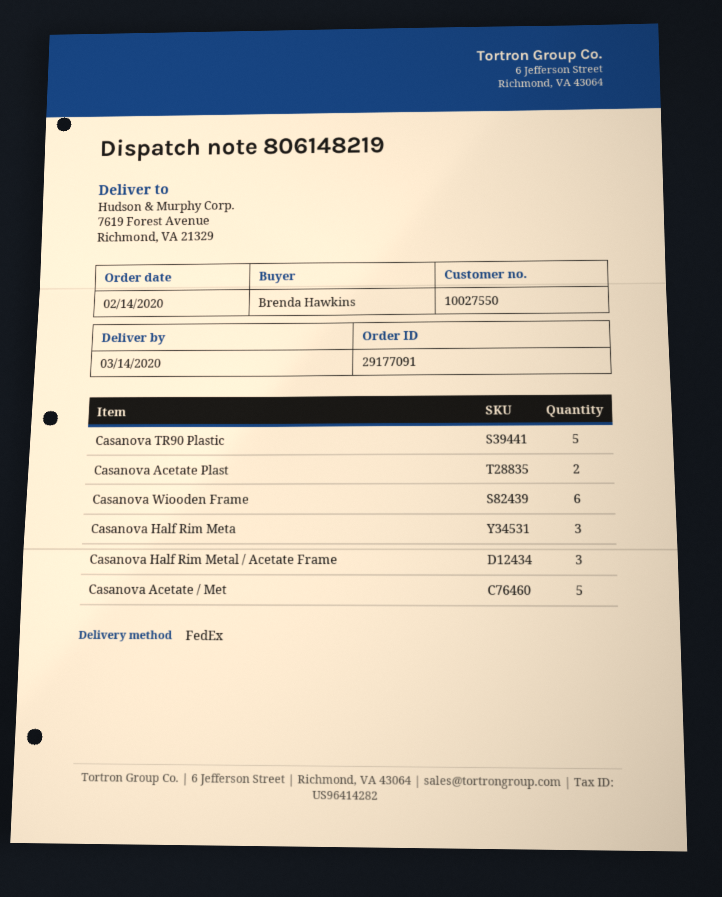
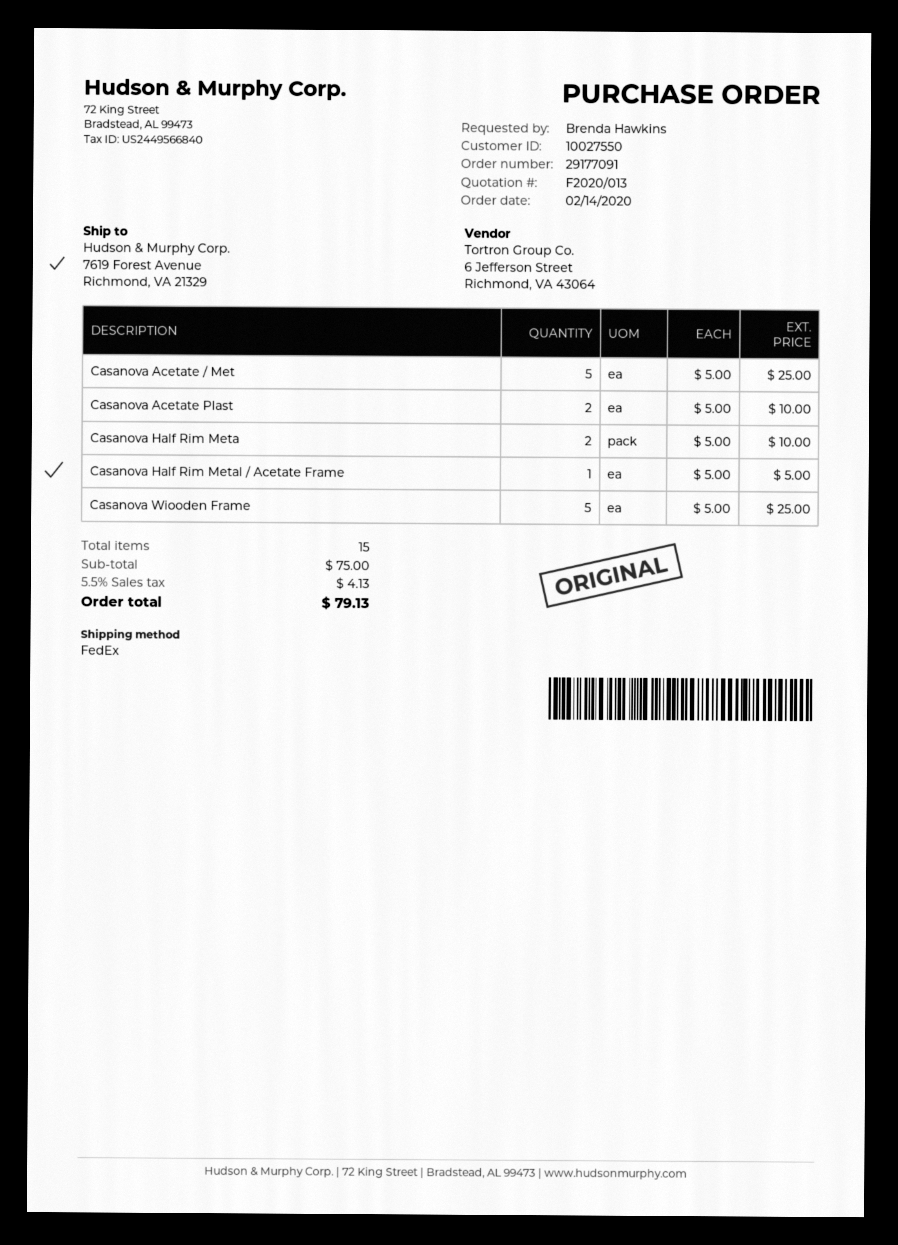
Casanova TR90 Plastic: 5 -> none
Casanova Wiooden Frame: 6 -> 5
Casanova Half Rim Meta: 3 -> 2
Casanova Half Rim Metal / Acetate Frame: 3 -> 1

